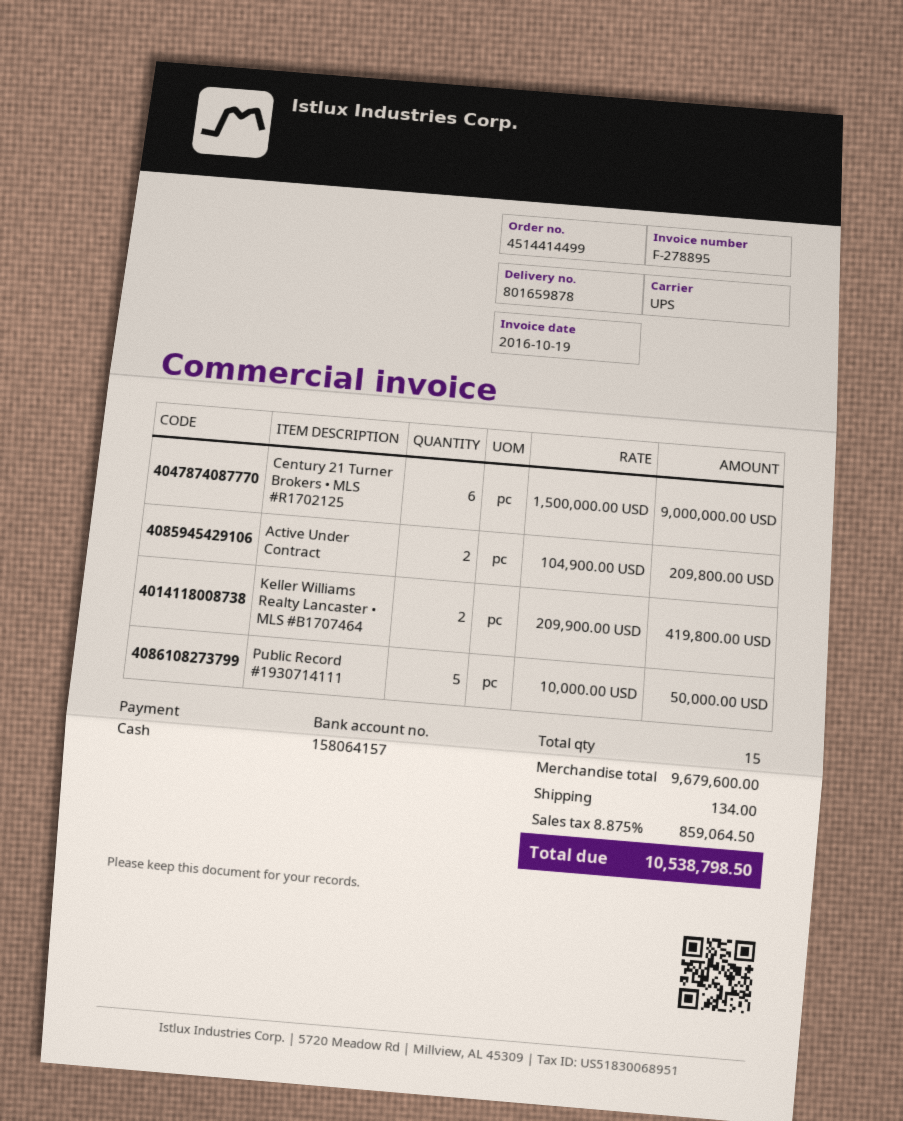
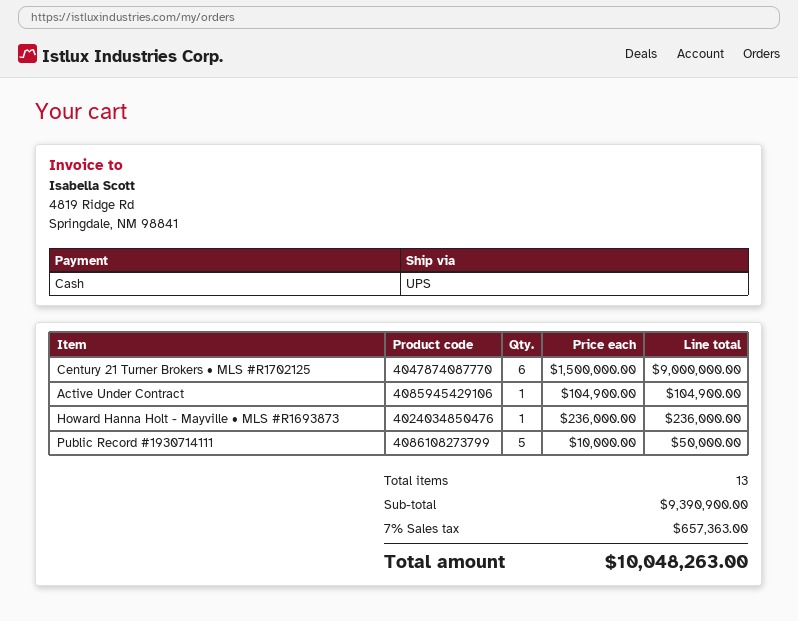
Active Under Contract: 2 x 104900.00 = 209800.00 -> 1 x 104900.00 = 104900.00
Keller Williams Realty Lancaster • MLS #B1707464: 2 x 209900.00 = 419800.00 -> none
Howard Hanna Holt - Mayville • MLS #R1693873: none -> 1 x 236000.00 = 236000.00
total quantity: 15 -> 13
subtotal: 9679600.00 -> 9390900.00
shipping: 134.00 -> none
tax: 8.875% = 859064.50 -> 7% = 657363.00
total: 10538798.50 -> 10048263.00

